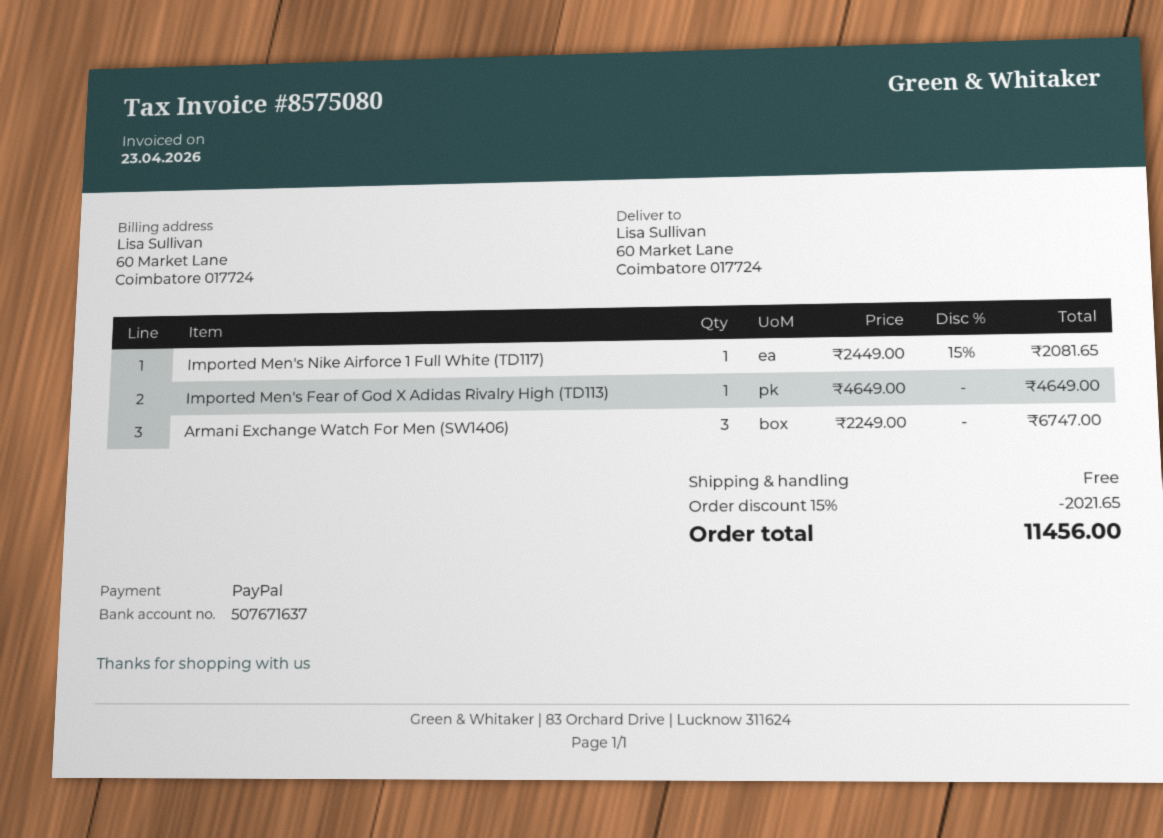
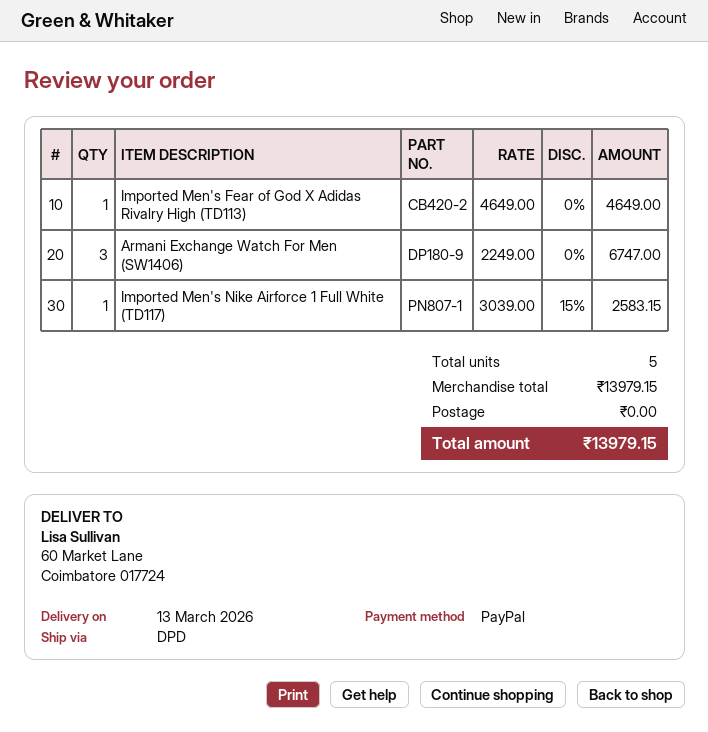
Imported Men's Nike Airforce 1 Full White (TD117): 1 x 2449.00 - 15% = 2081.65 -> 1 x 3039.00 - 15% = 2583.15
discount: 15% = 2021.65 -> none
total: 11456.00 -> 13979.15

